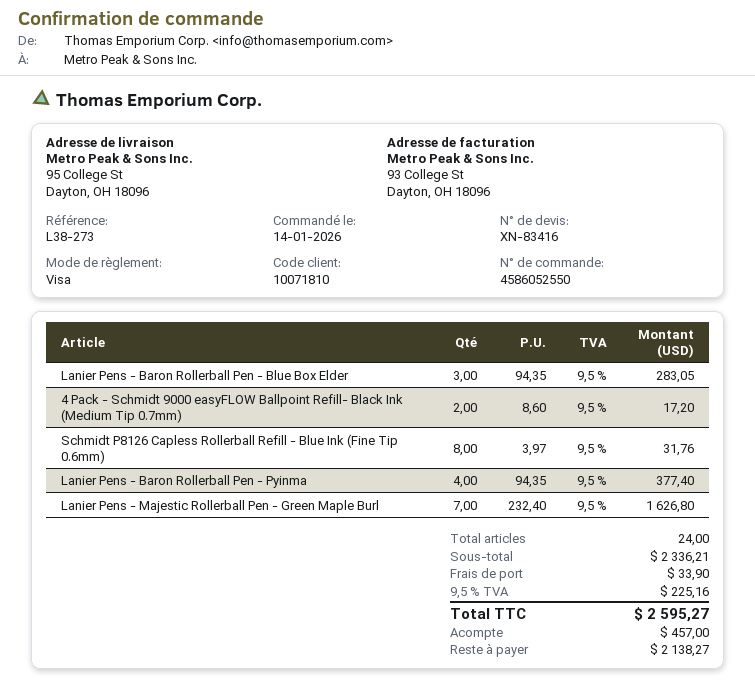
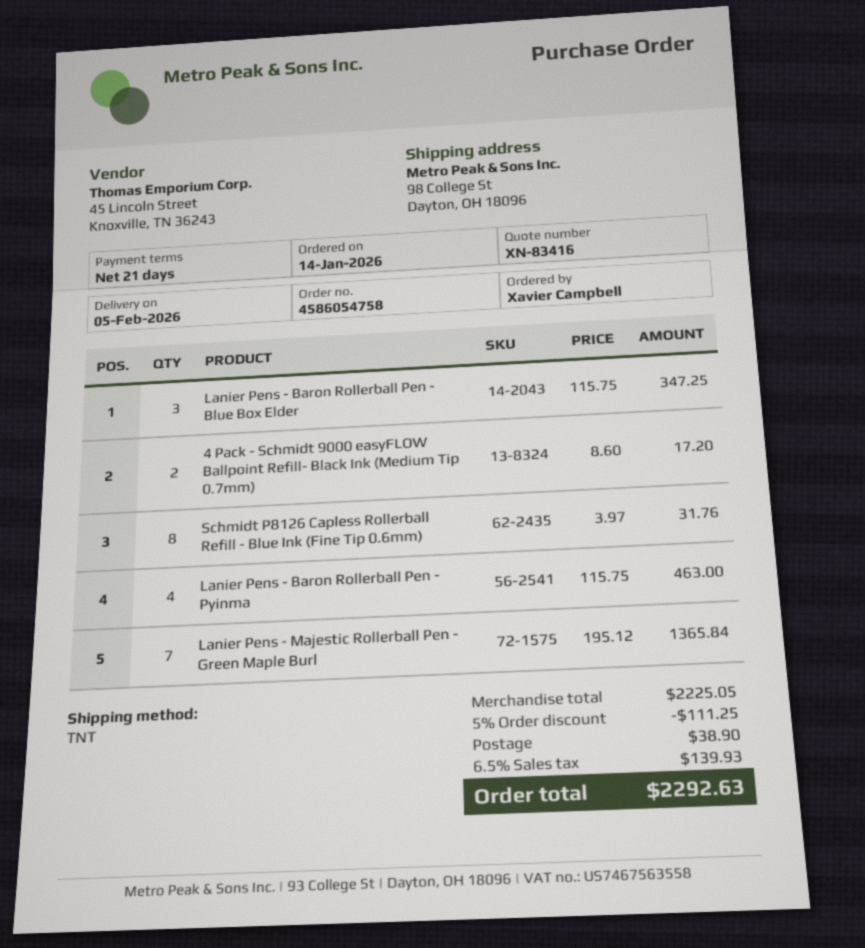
order number: 4586052550 -> 4586054758
ship to: 95 College St, Dayton, OH 18096 -> 98 College St, Dayton, OH 18096
Lanier Pens - Baron Rollerball Pen - Blue Box Elder: 3 x 94.35 = 283.05 -> 3 x 115.75 = 347.25
Lanier Pens - Baron Rollerball Pen - Pyinma: 4 x 94.35 = 377.40 -> 4 x 115.75 = 463.00
Lanier Pens - Majestic Rollerball Pen - Green Maple Burl: 7 x 232.40 = 1626.80 -> 7 x 195.12 = 1365.84
subtotal: 2336.21 -> 2225.05
discount: none -> 5% = 111.25
shipping: 33.90 -> 38.90
tax: 9.5% = 225.16 -> 6.5% = 139.93
total: 2595.27 -> 2292.63

